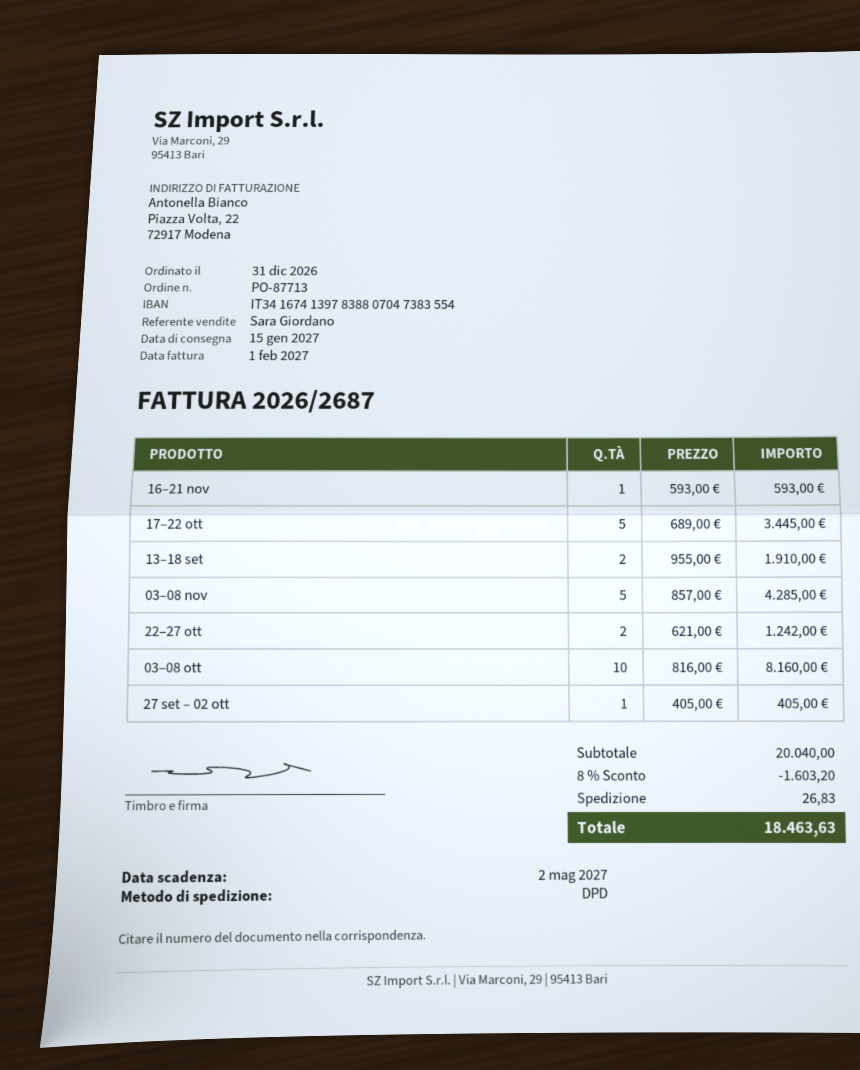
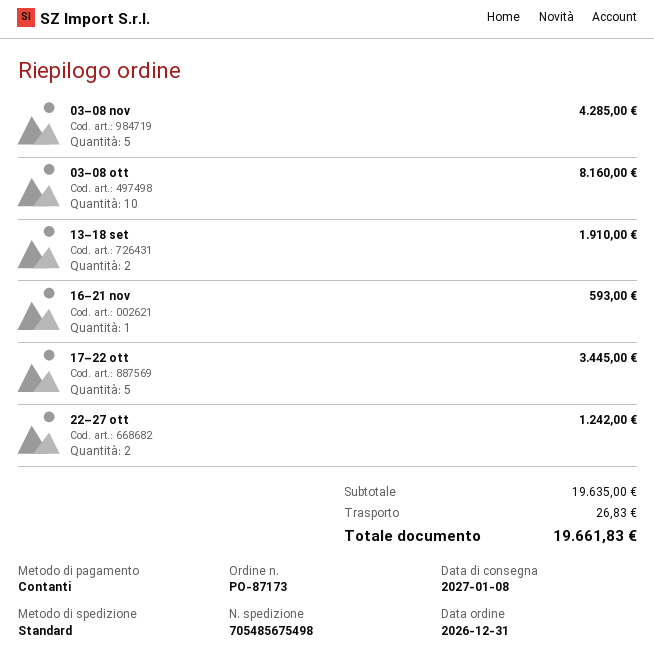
order number: PO-87713 -> PO-87173
delivery date: 2027-01-15 -> 2027-01-08
shipping method: DPD -> standard
27 set – 02 ott: 1 for 405.00 -> none
subtotal: 20040.00 -> 19635.00
discount: 8% = 1603.20 -> none
total: 18463.63 -> 19661.83

